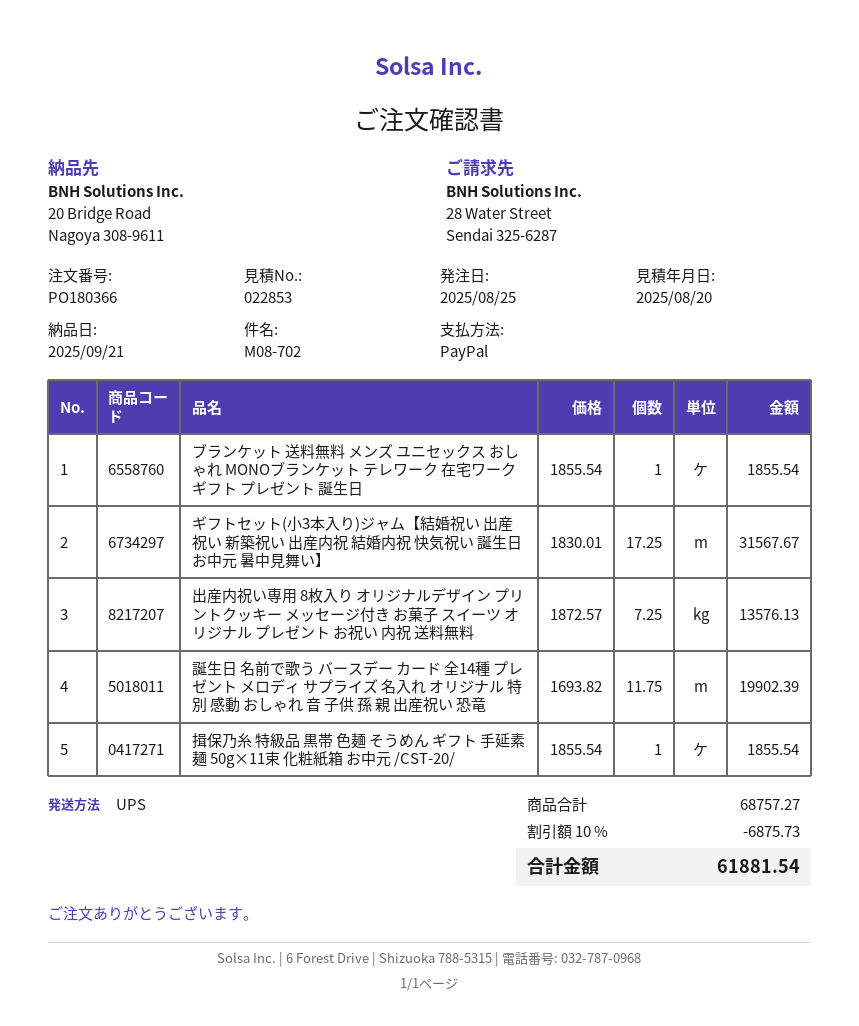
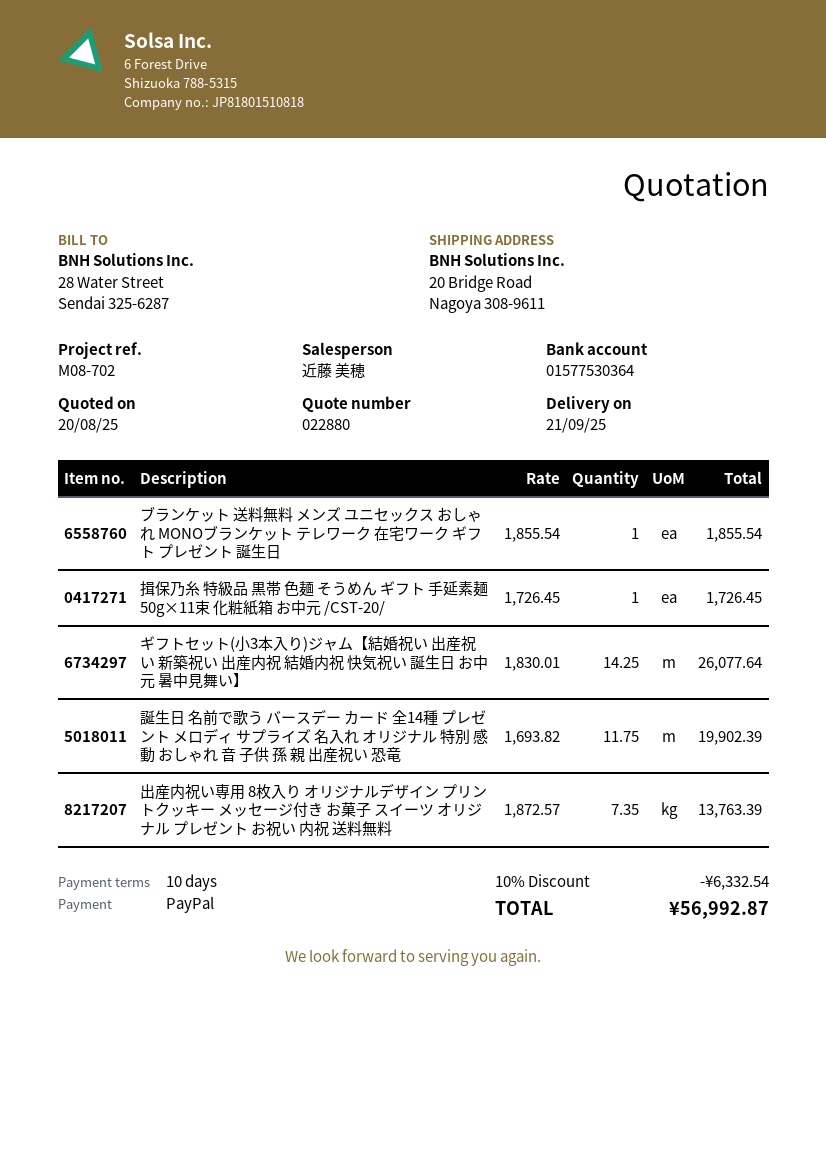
quote number: 022853 -> 022880
ギフトセット(小3本入り)ジャム【結婚祝い 出産祝い 新築祝い 出産内祝 結婚内祝 快気祝い 誕生日 お中元 暑中見舞い】: 17.25 x 1830.01 = 31567.67 -> 14.25 x 1830.01 = 26077.64
出産内祝い専用 8枚入り オリジナルデザイン プリントクッキー メッセージ付き お菓子 スイーツ オリジナル プレゼント お祝い 内祝 送料無料: 7.25 x 1872.57 = 13576.13 -> 7.35 x 1872.57 = 13763.39
揖保乃糸 特級品 黒帯 色麺 そうめん ギフト 手延素麺 50g×11束 化粧紙箱 お中元 /CST-20/: 1 x 1855.54 = 1855.54 -> 1 x 1726.45 = 1726.45
discount: 10% = 6875.73 -> 10% = 6332.54
total: 61881.54 -> 56992.87

